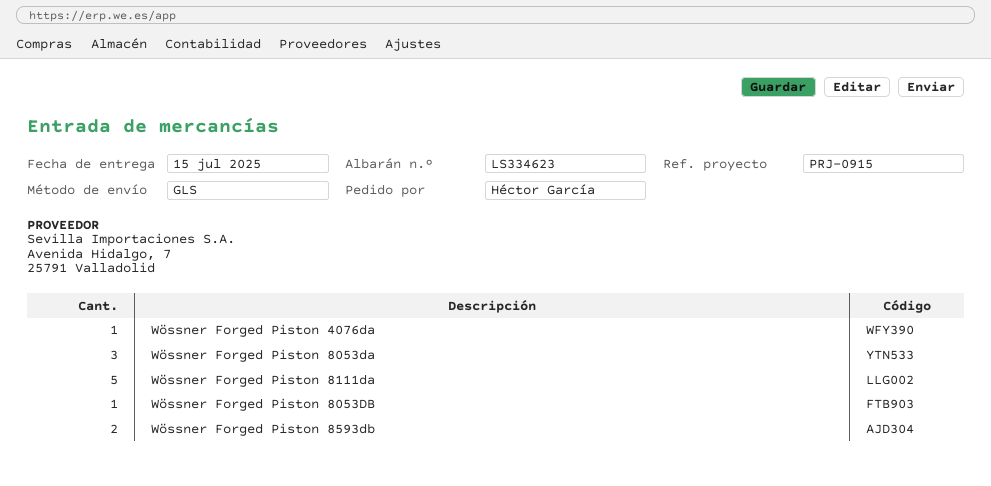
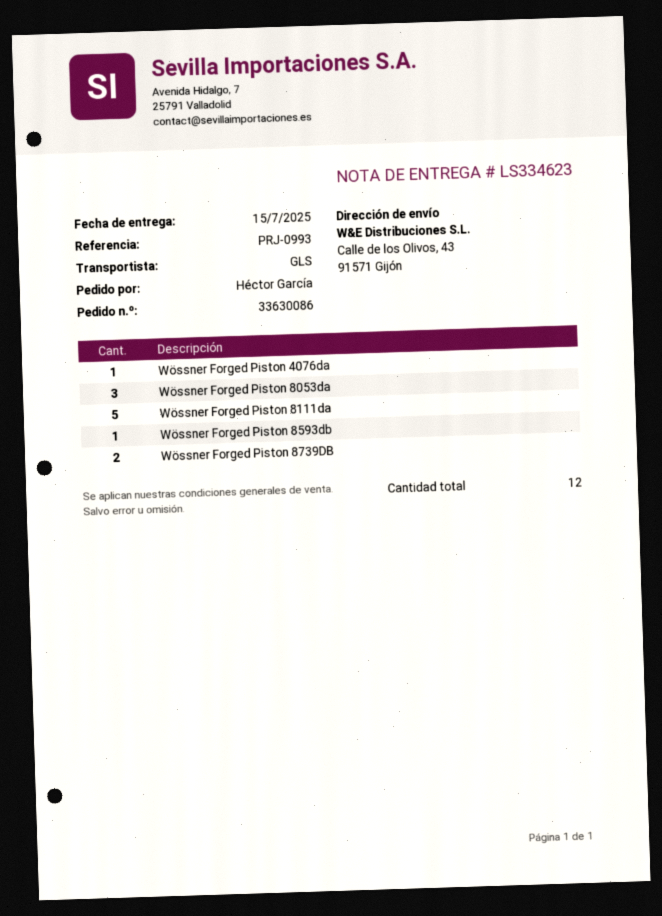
reference: PRJ-0915 -> PRJ-0993
Wössner Forged Piston 8053DB: 1 -> none
Wössner Forged Piston 8593db: 2 -> 1
Wössner Forged Piston 8739DB: none -> 2

